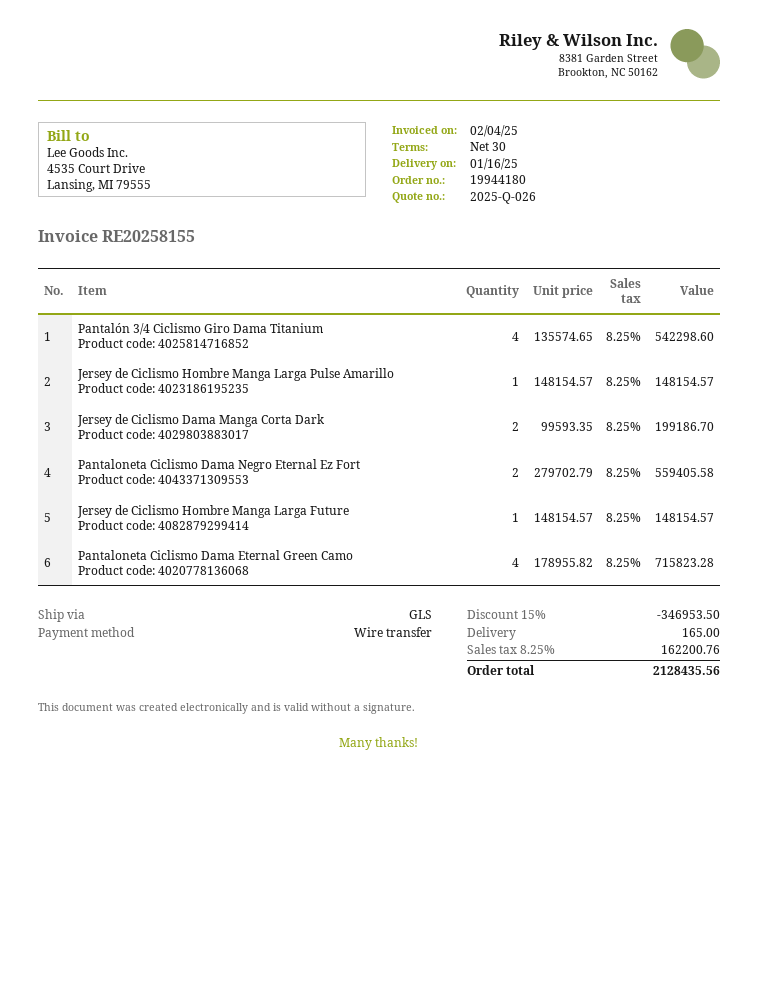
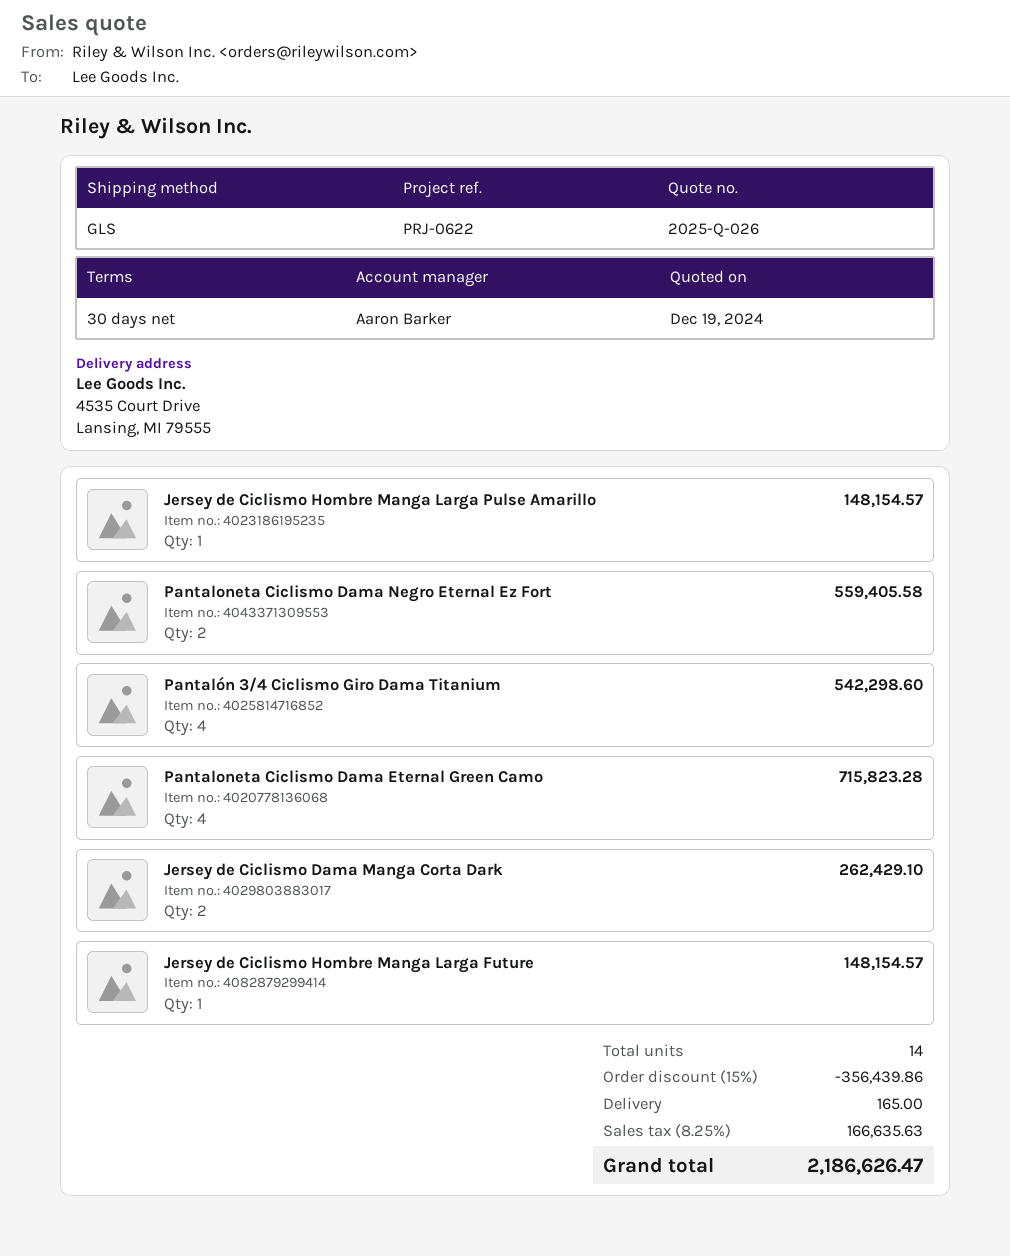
Jersey de Ciclismo Dama Manga Corta Dark: 2 for 199186.70 -> 2 for 262429.10
discount: 15% = 346953.50 -> 15% = 356439.86
tax: 8.25% = 162200.76 -> 8.25% = 166635.63
total: 2128435.56 -> 2186626.47

